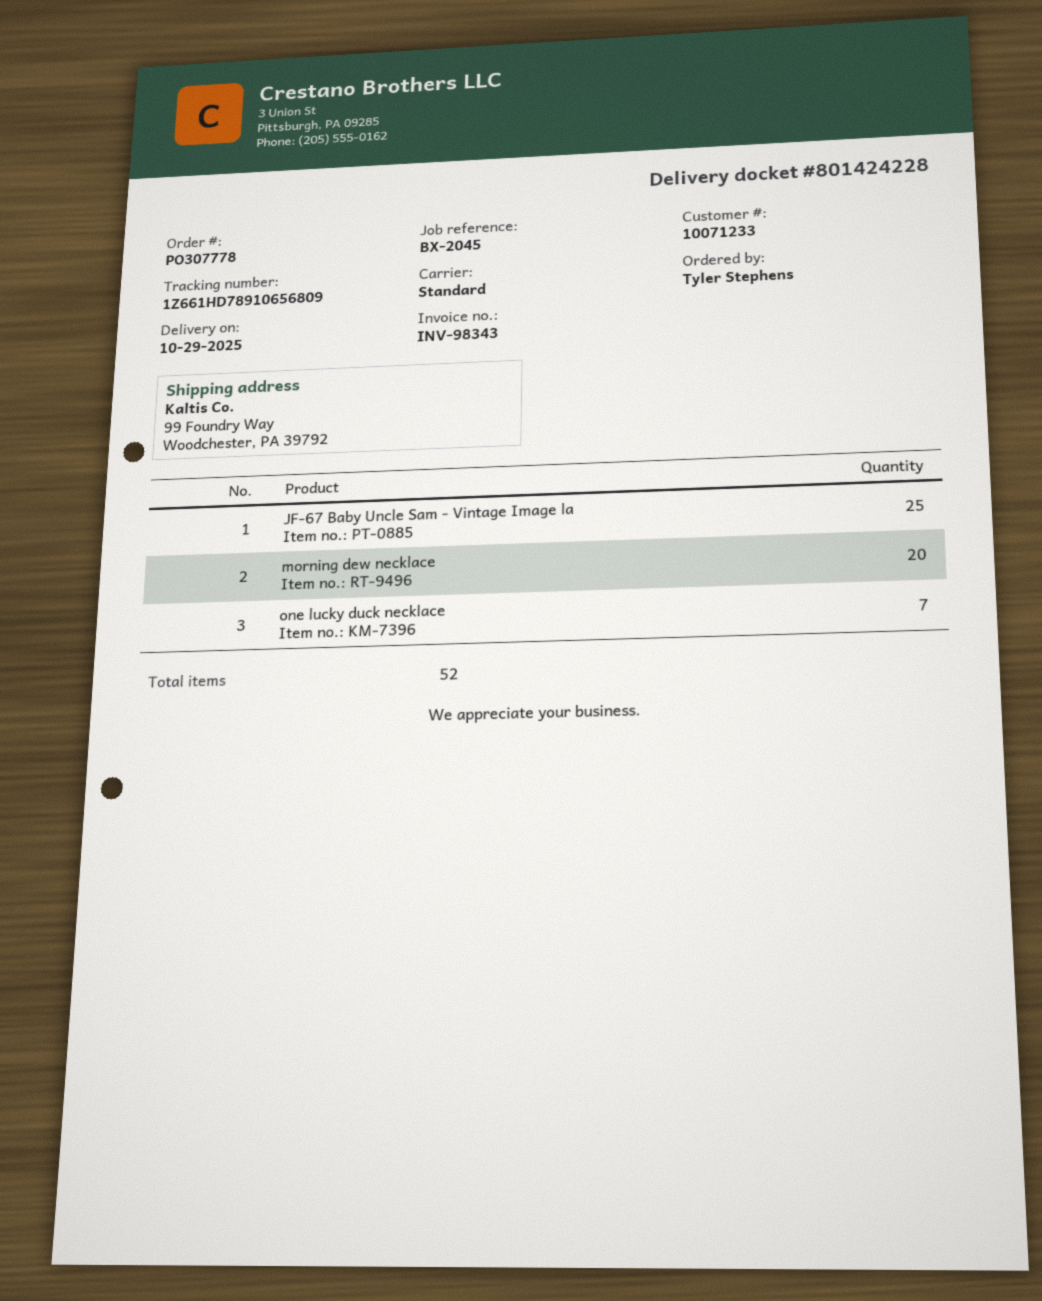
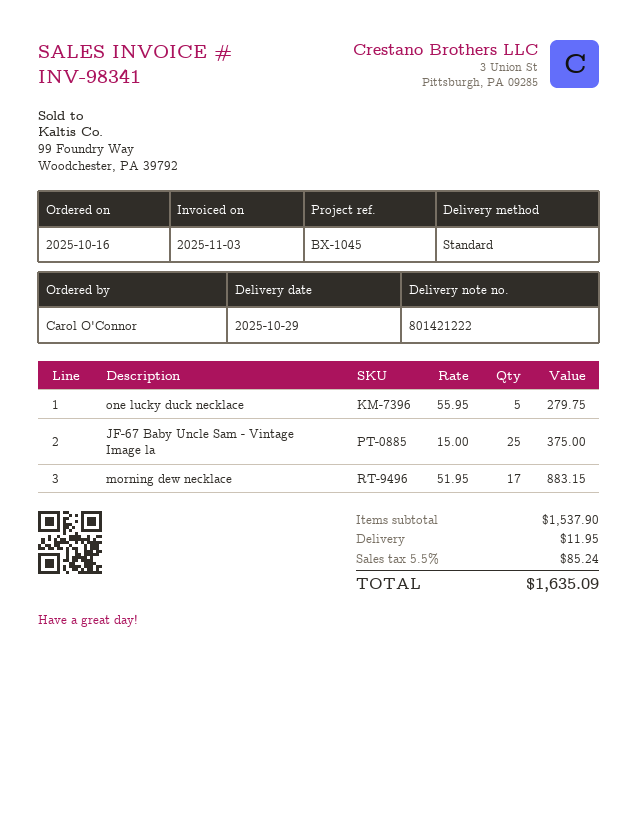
delivery note number: 801424228 -> 801421222
invoice number: INV-98343 -> INV-98341
reference: BX-2045 -> BX-1045
ordered by: Tyler Stephens -> Carol O'Connor
morning dew necklace: 20 -> 17
one lucky duck necklace: 7 -> 5

